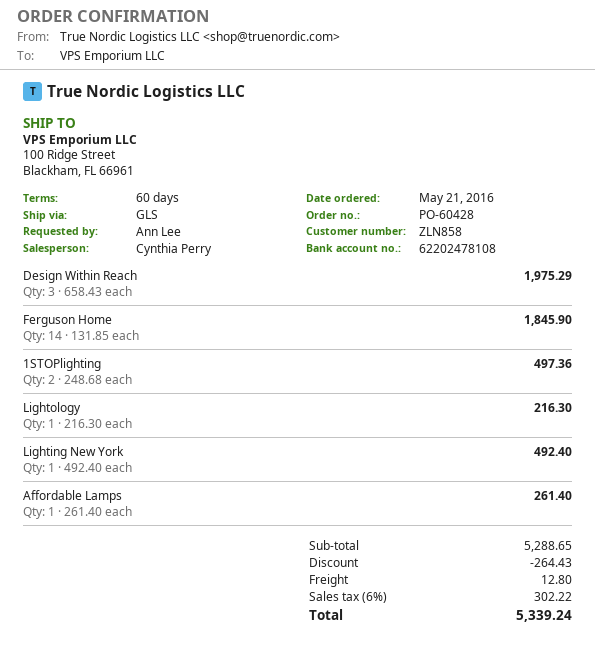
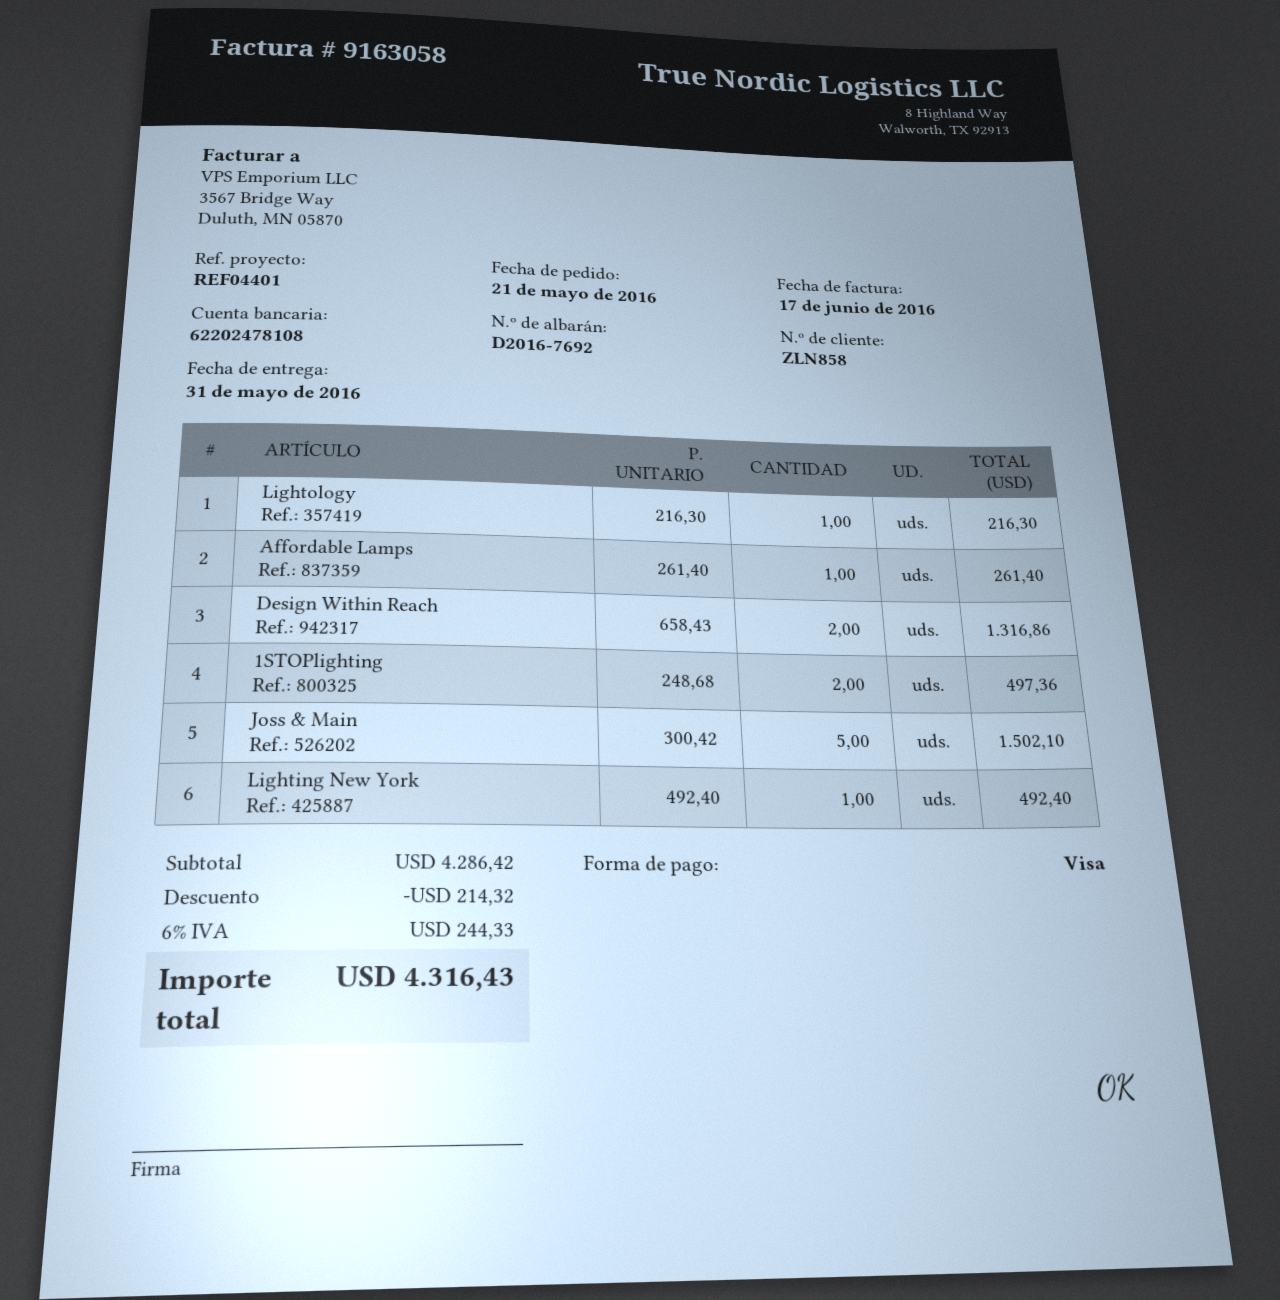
Design Within Reach: 3 x 658.43 = 1975.29 -> 2 x 658.43 = 1316.86
Ferguson Home: 14 x 131.85 = 1845.90 -> none
Joss & Main: none -> 5 x 300.42 = 1502.10
subtotal: 5288.65 -> 4286.42
discount: 264.43 -> 214.32
shipping: 12.80 -> none
tax: 6% = 302.22 -> 6% = 244.33
total: 5339.24 -> 4316.43

